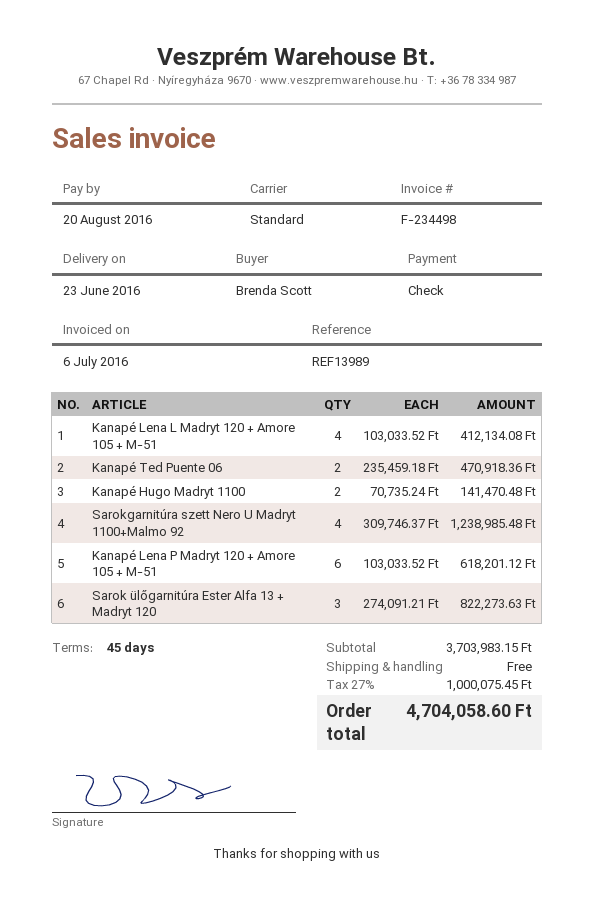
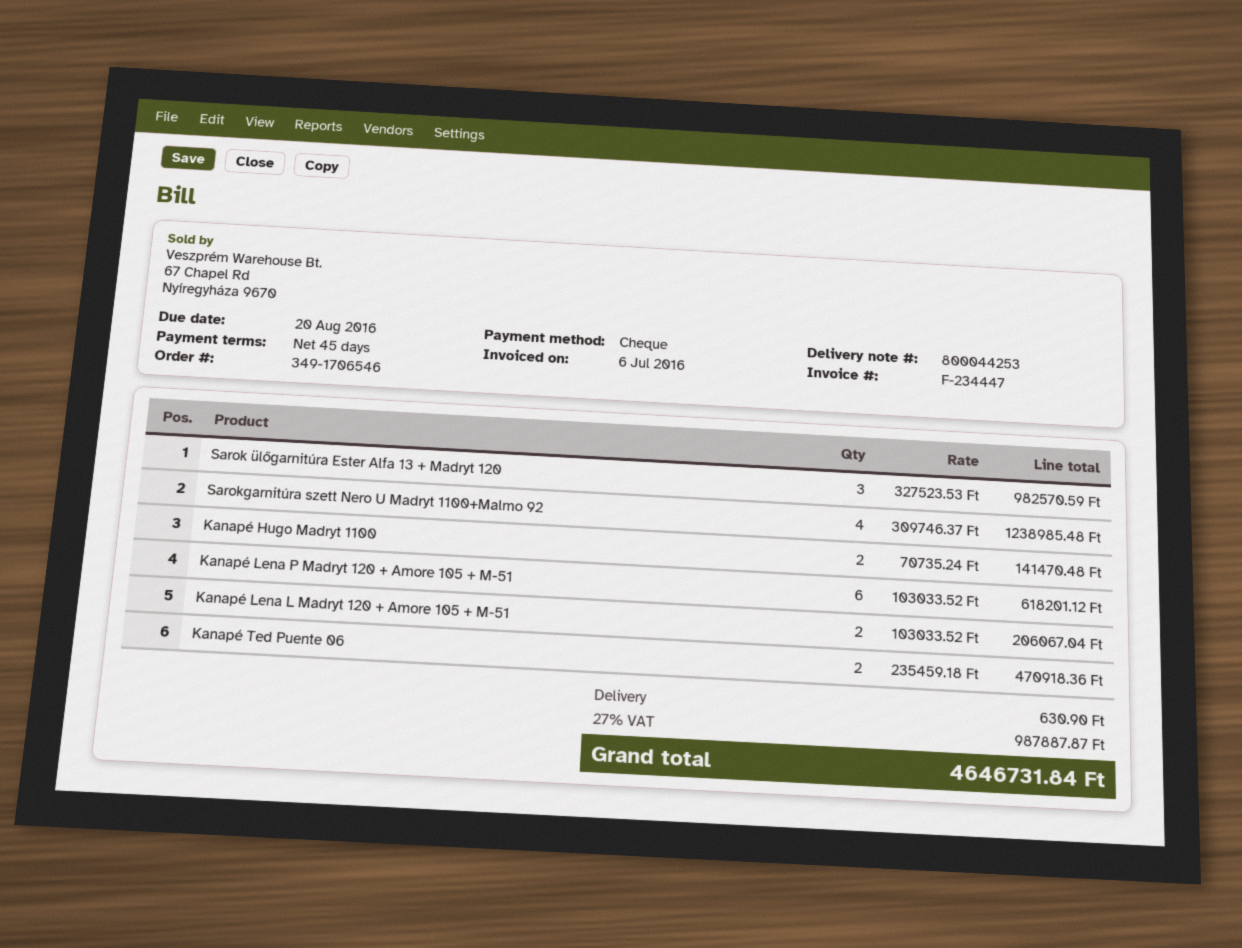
invoice number: F-234498 -> F-234447
Kanapé Lena L Madryt 120 + Amore 105 + M-51: 4 x 103033.52 = 412134.08 -> 2 x 103033.52 = 206067.04
Sarok ülőgarnitúra Ester Alfa 13 + Madryt 120: 3 x 274091.21 = 822273.63 -> 3 x 327523.53 = 982570.59
shipping: 0.00 -> 630.90
tax: 27% = 1000075.45 -> 27% = 987887.87
total: 4704058.60 -> 4646731.84

